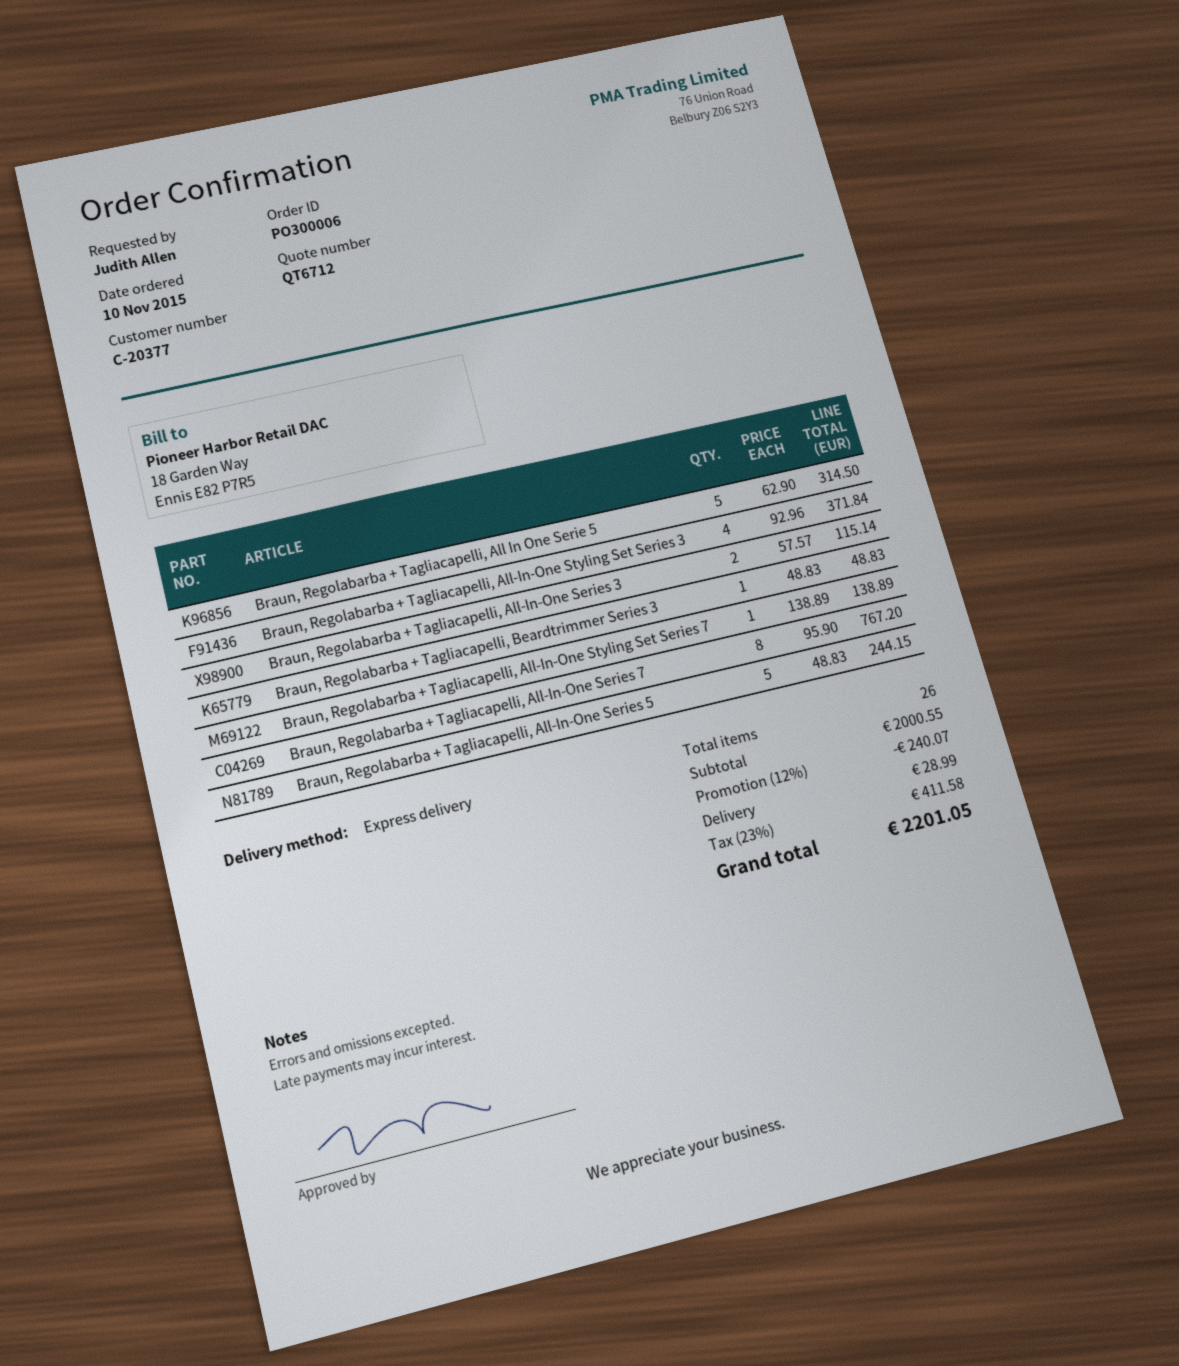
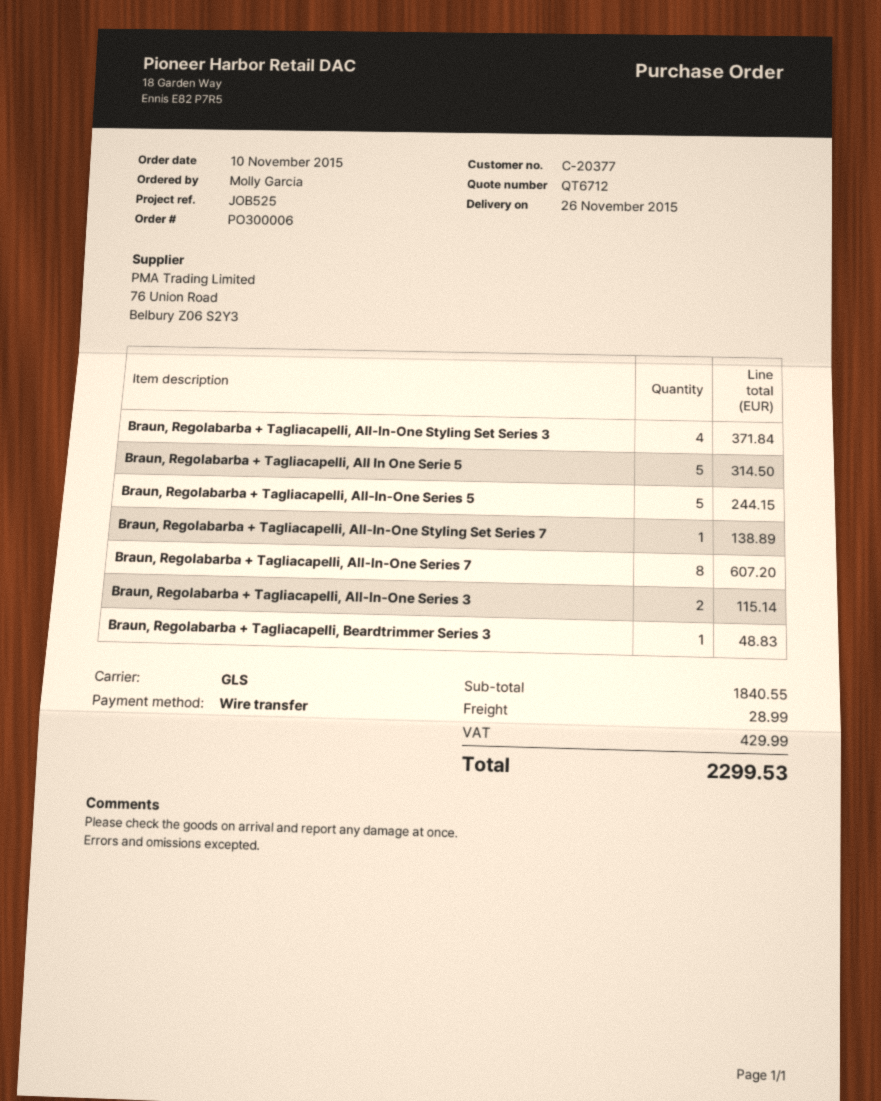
ordered by: Judith Allen -> Molly Garcia
shipping method: express -> GLS
Braun, Regolabarba + Tagliacapelli, All-In-One Series 7: 8 for 767.20 -> 8 for 607.20
subtotal: 2000.55 -> 1840.55
discount: 12% = 240.07 -> none
tax: 411.58 -> 429.99
total: 2201.05 -> 2299.53

